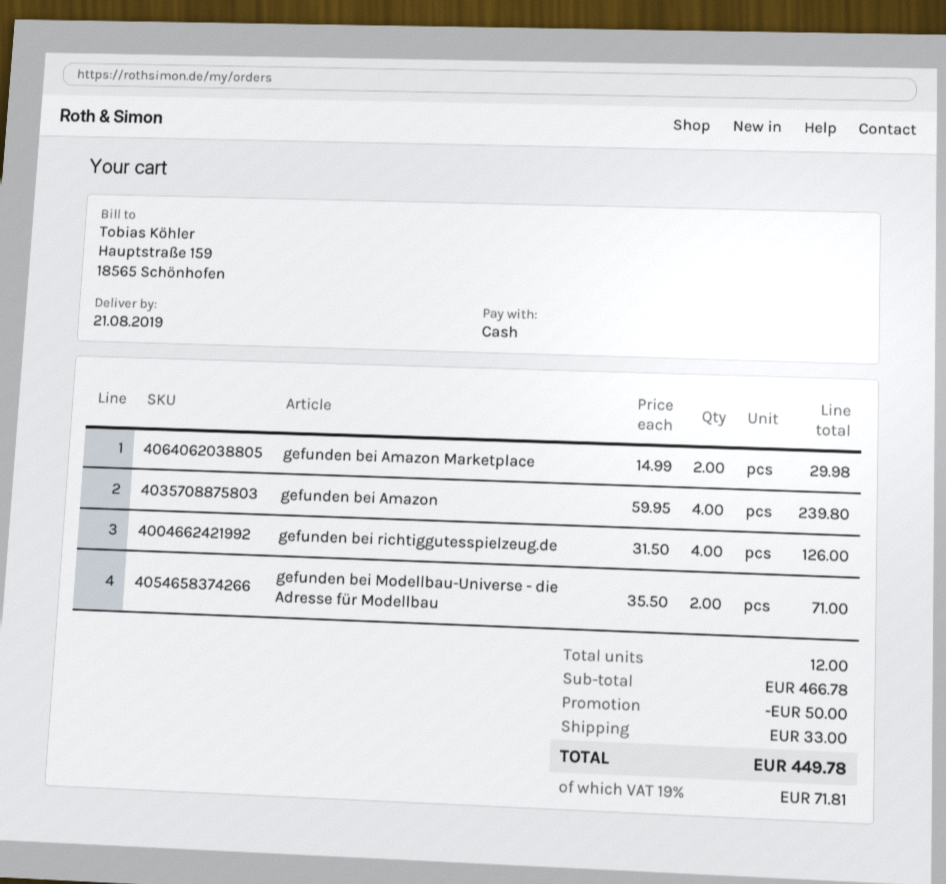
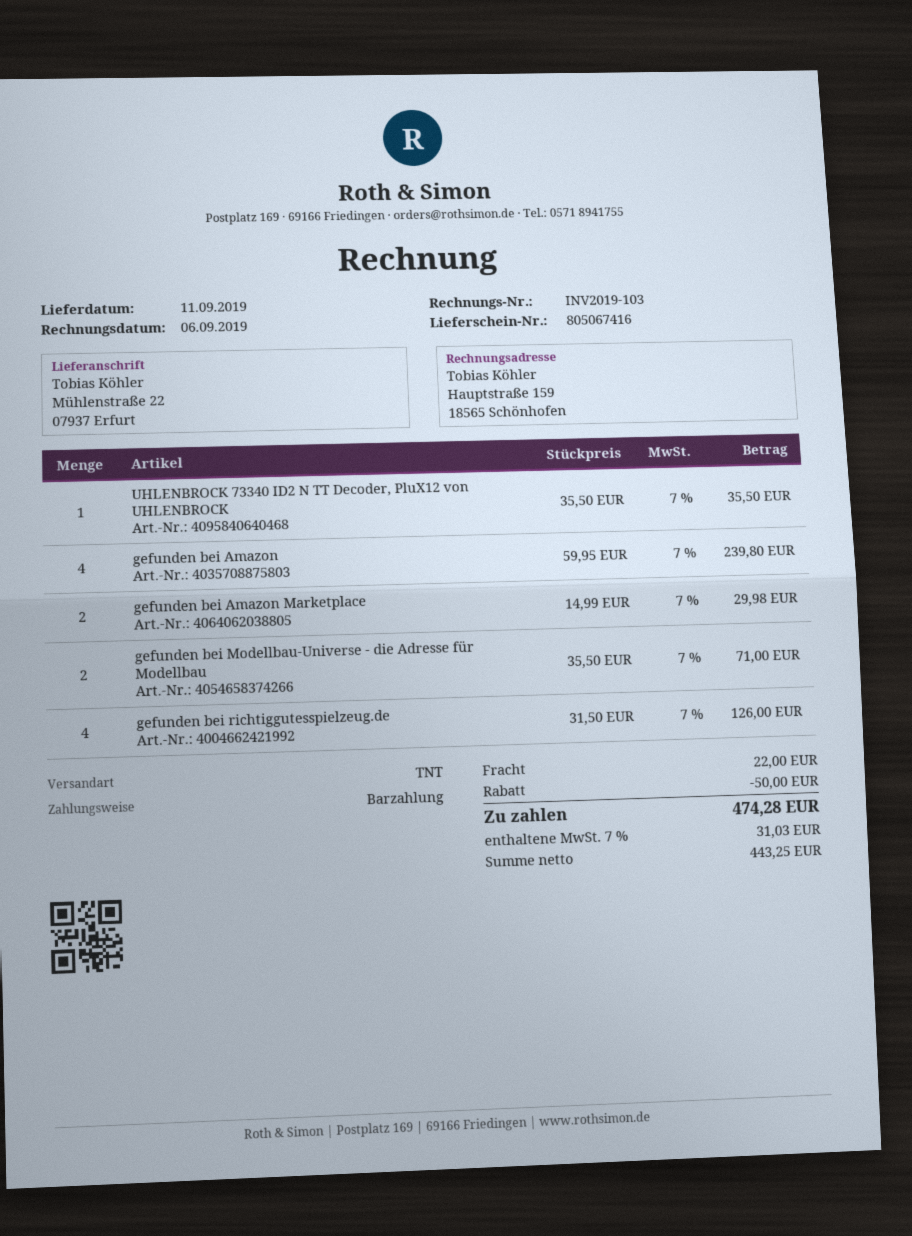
delivery date: 2019-08-21 -> 2019-09-11
UHLENBROCK 73340 ID2 N TT Decoder, PluX12 von UHLENBROCK: none -> 1 x 35.50 = 35.50
shipping: 33.00 -> 22.00
tax: 19% = 71.81 -> 7% = 31.03
total: 449.78 -> 474.28

